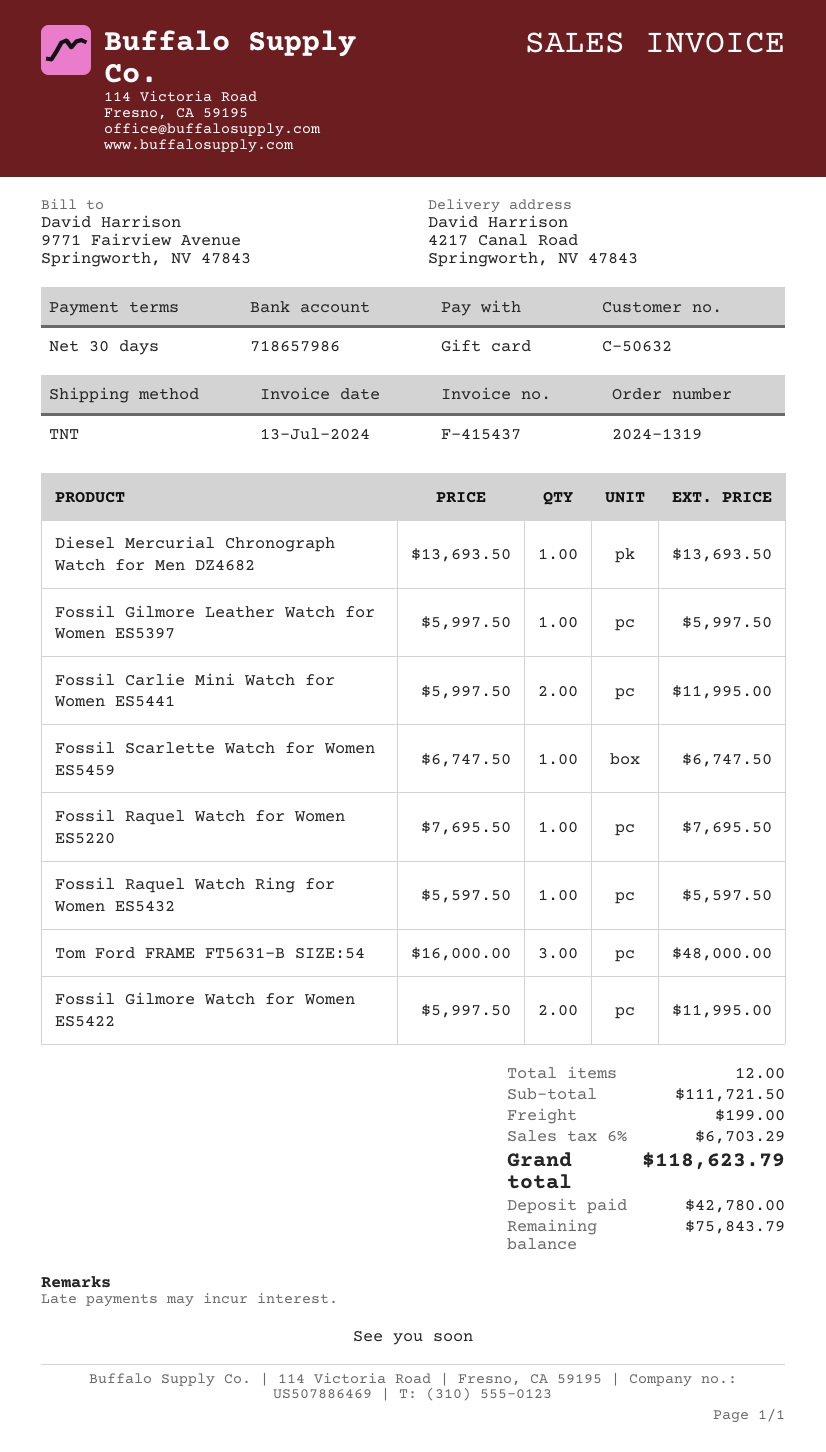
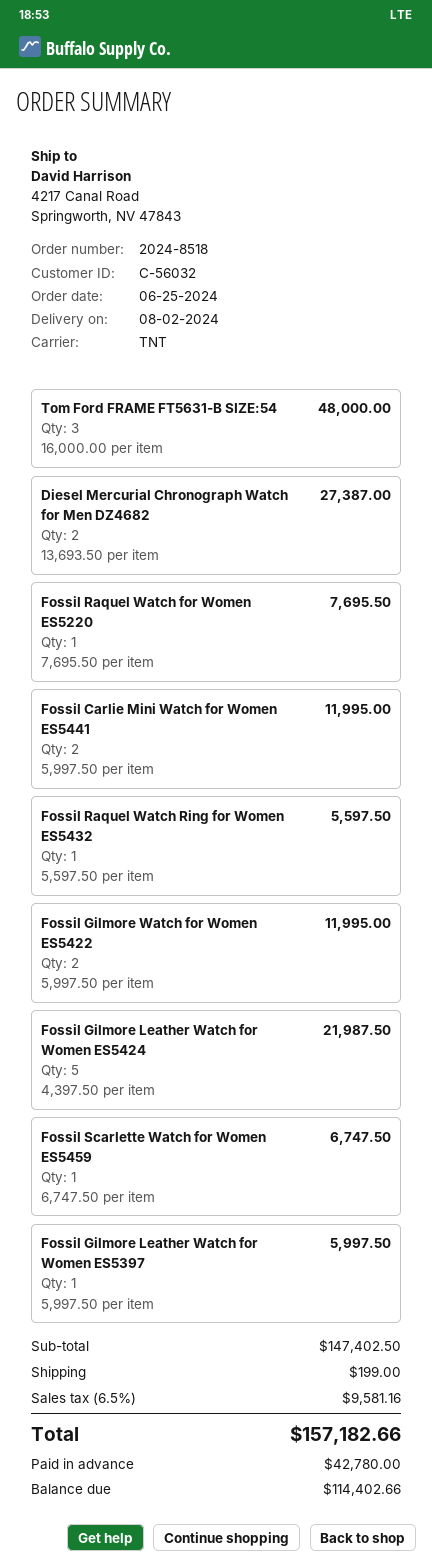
order number: 2024-1319 -> 2024-8518
customer number: C-50632 -> C-56032
Diesel Mercurial Chronograph Watch for Men DZ4682: 1 x 13693.50 = 13693.50 -> 2 x 13693.50 = 27387.00
Fossil Gilmore Leather Watch for Women ES5424: none -> 5 x 4397.50 = 21987.50
subtotal: 111721.50 -> 147402.50
tax: 6% = 6703.29 -> 6.5% = 9581.16
total: 118623.79 -> 157182.66
balance: 75843.79 -> 114402.66

